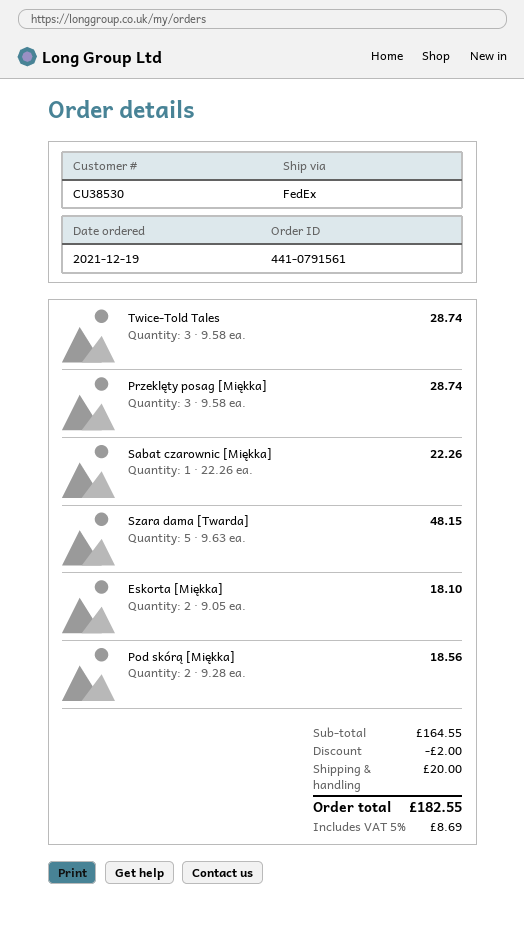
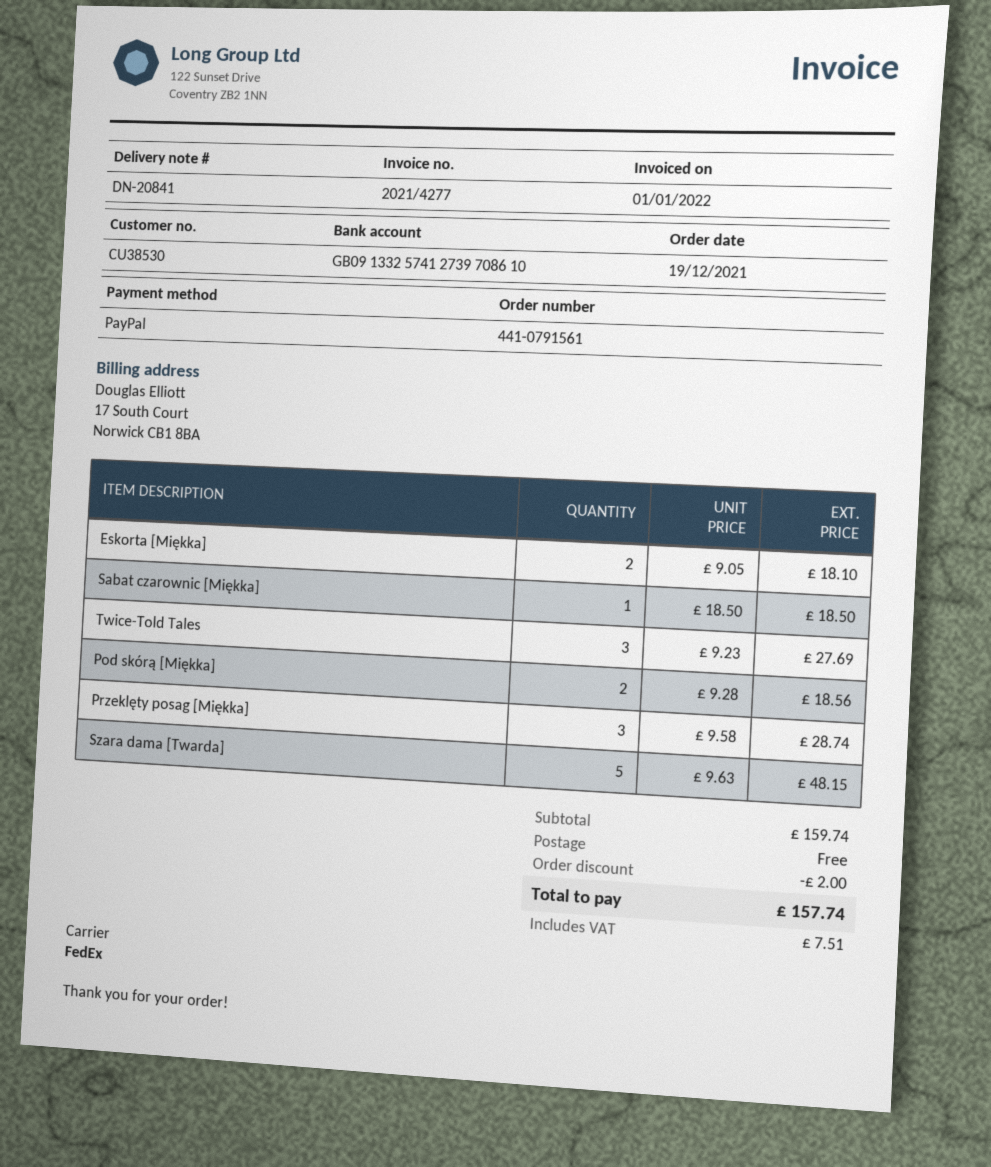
Twice-Told Tales: 3 x 9.58 = 28.74 -> 3 x 9.23 = 27.69
Sabat czarownic [Miękka]: 1 x 22.26 = 22.26 -> 1 x 18.50 = 18.50
subtotal: 164.55 -> 159.74
shipping: 20.00 -> 0.00
tax: 8.69 -> 7.51
total: 182.55 -> 157.74

